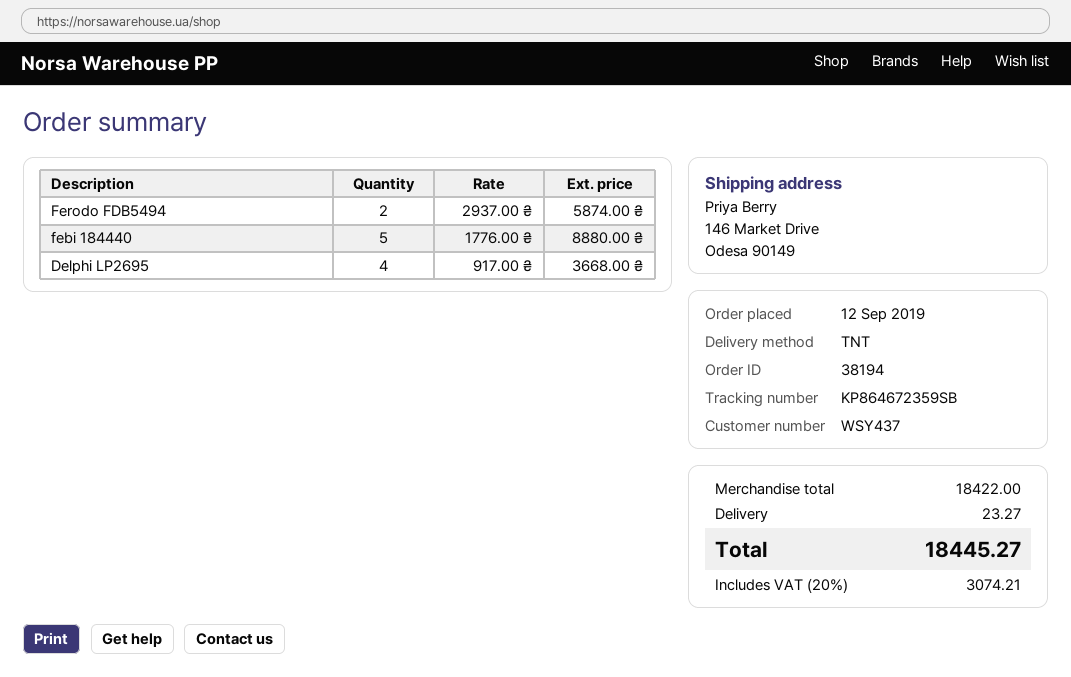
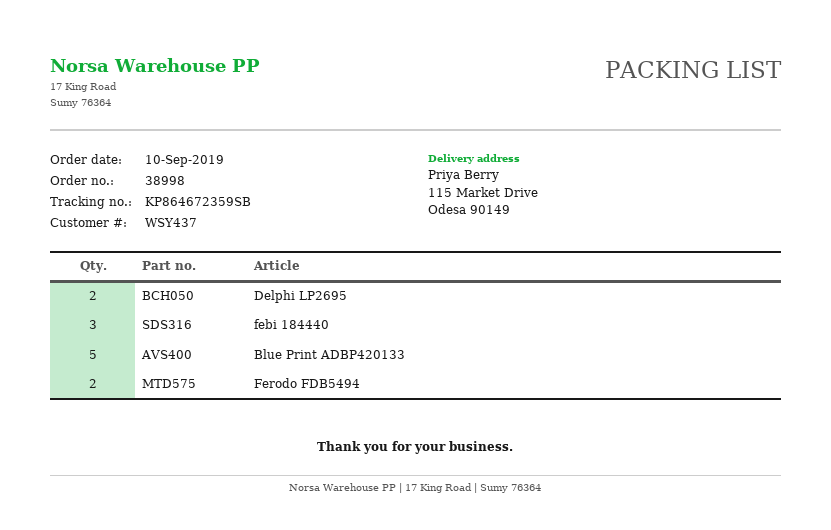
order number: 38194 -> 38998
order date: 2019-09-12 -> 2019-09-10
ship to: 146 Market Drive, Odesa 90149 -> 115 Market Drive, Odesa 90149
febi 184440: 5 -> 3
Delphi LP2695: 4 -> 2
Blue Print ADBP420133: none -> 5

